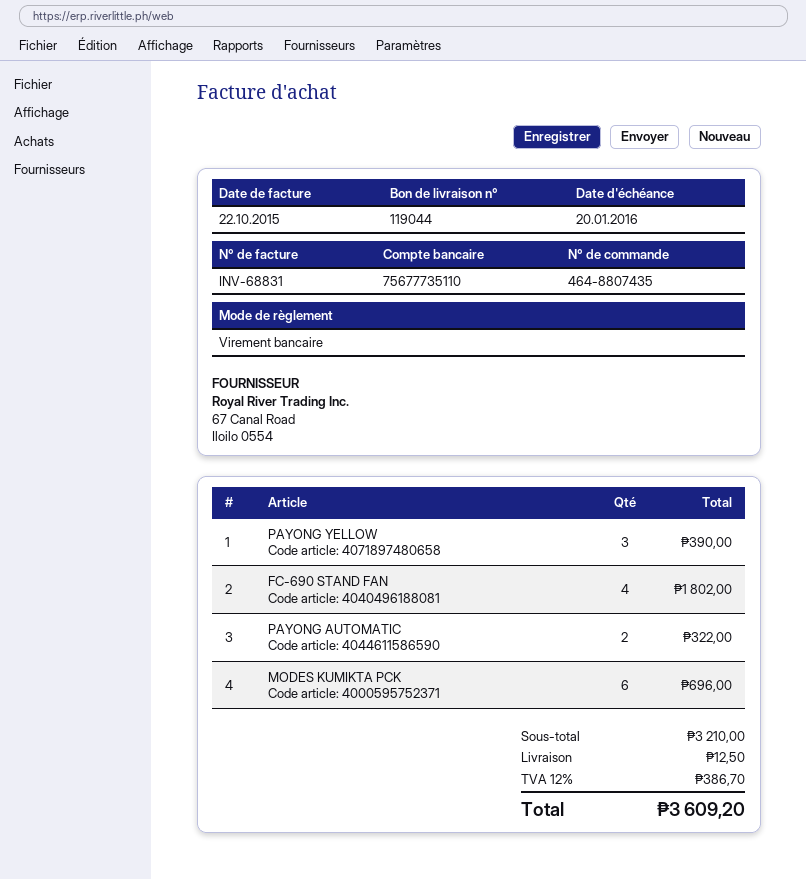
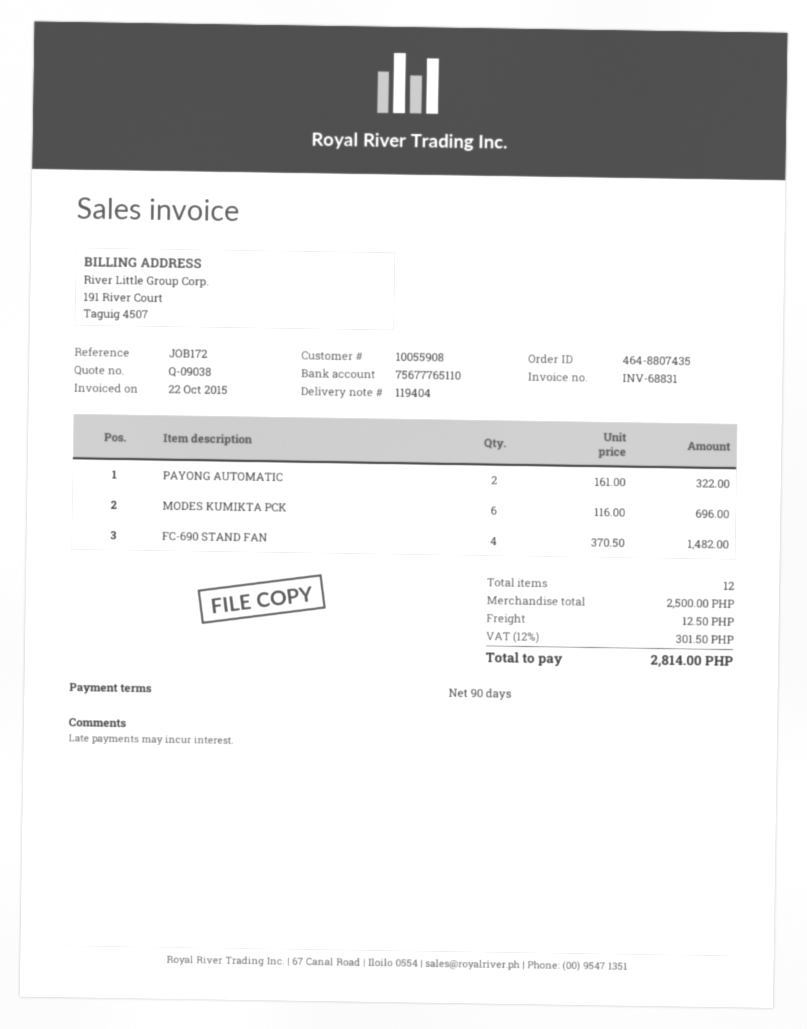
delivery note number: 119044 -> 119404
bank account: 75677735110 -> 75677765110
PAYONG YELLOW: 3 for 390.00 -> none
FC-690 STAND FAN: 4 for 1802.00 -> 4 for 1482.00
subtotal: 3210.00 -> 2500.00
tax: 12% = 386.70 -> 12% = 301.50
total: 3609.20 -> 2814.00

